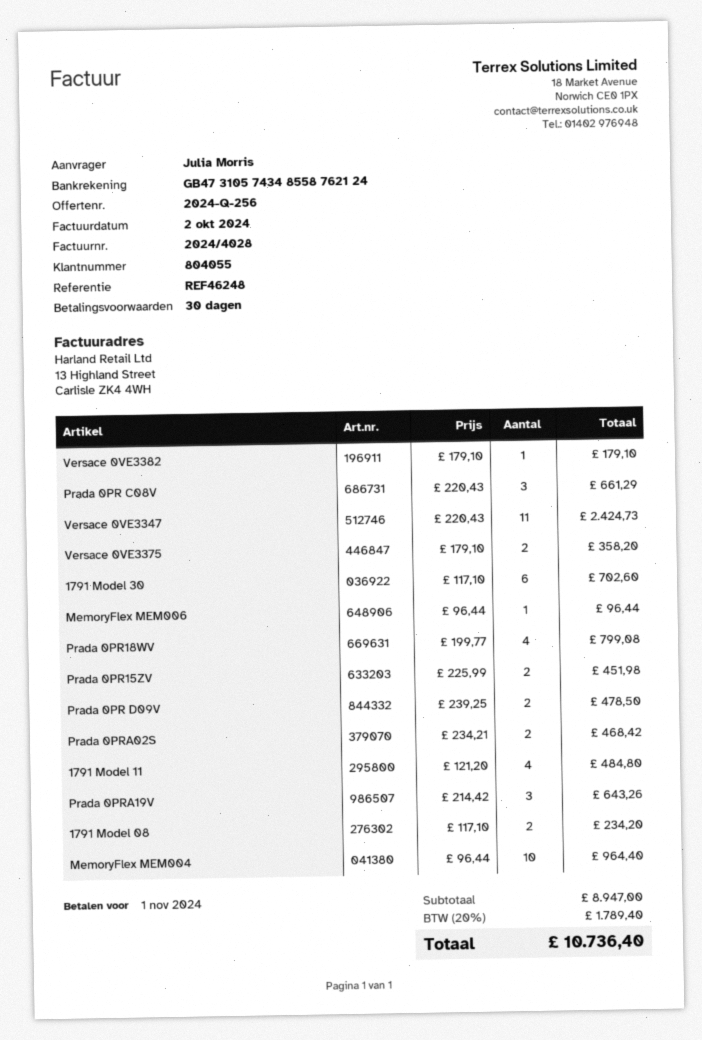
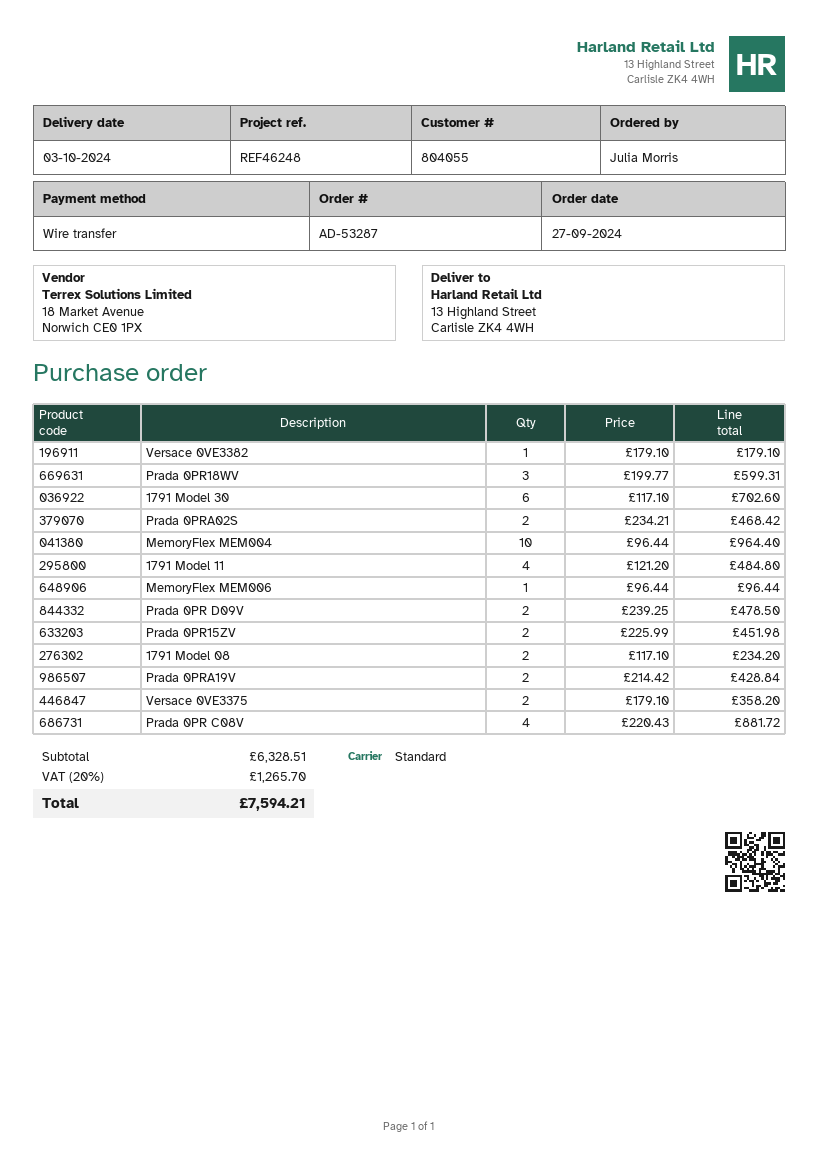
Prada 0PR C08V: 3 x 220.43 = 661.29 -> 4 x 220.43 = 881.72
Versace 0VE3347: 11 x 220.43 = 2424.73 -> none
Prada 0PR18WV: 4 x 199.77 = 799.08 -> 3 x 199.77 = 599.31
Prada 0PRA19V: 3 x 214.42 = 643.26 -> 2 x 214.42 = 428.84
subtotal: 8947.00 -> 6328.51
tax: 20% = 1789.40 -> 20% = 1265.70
total: 10736.40 -> 7594.21

